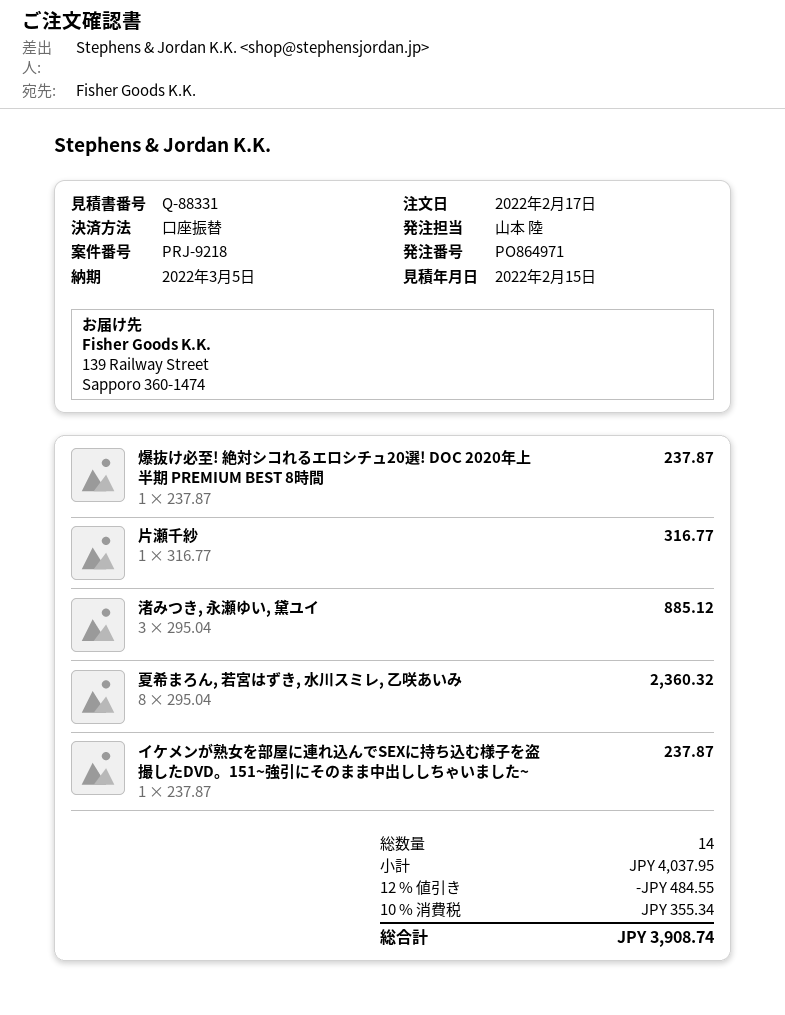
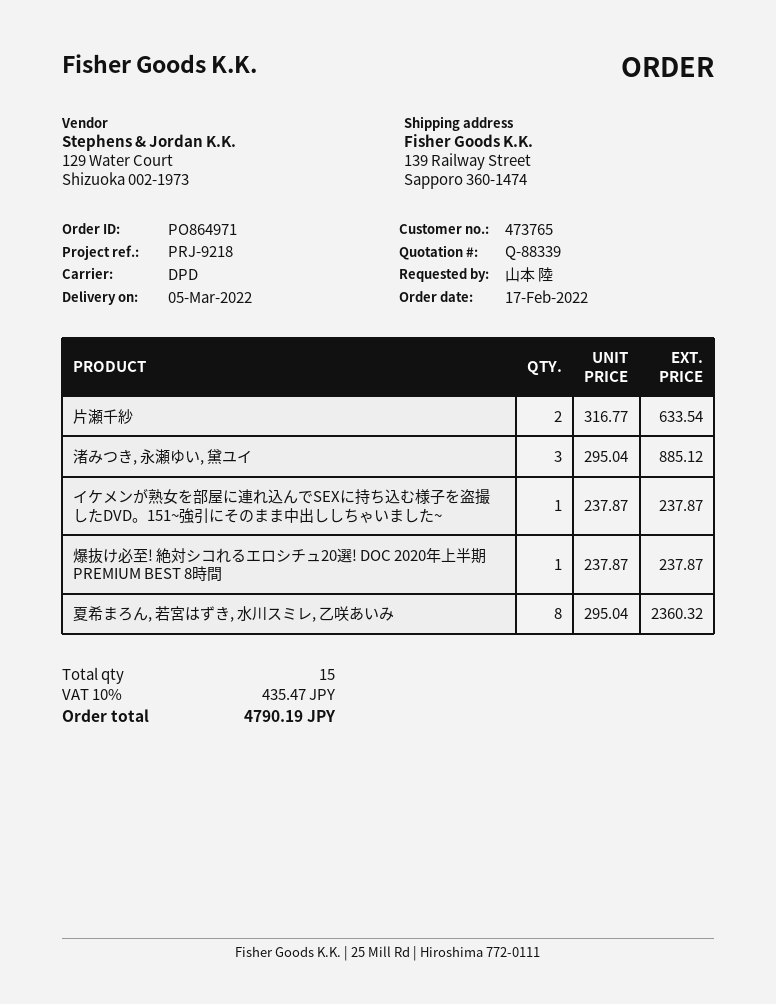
quote number: Q-88331 -> Q-88339
片瀬千紗: 1 x 316.77 = 316.77 -> 2 x 316.77 = 633.54
total quantity: 14 -> 15
discount: 12% = 484.55 -> none
tax: 10% = 355.34 -> 10% = 435.47
total: 3908.74 -> 4790.19

